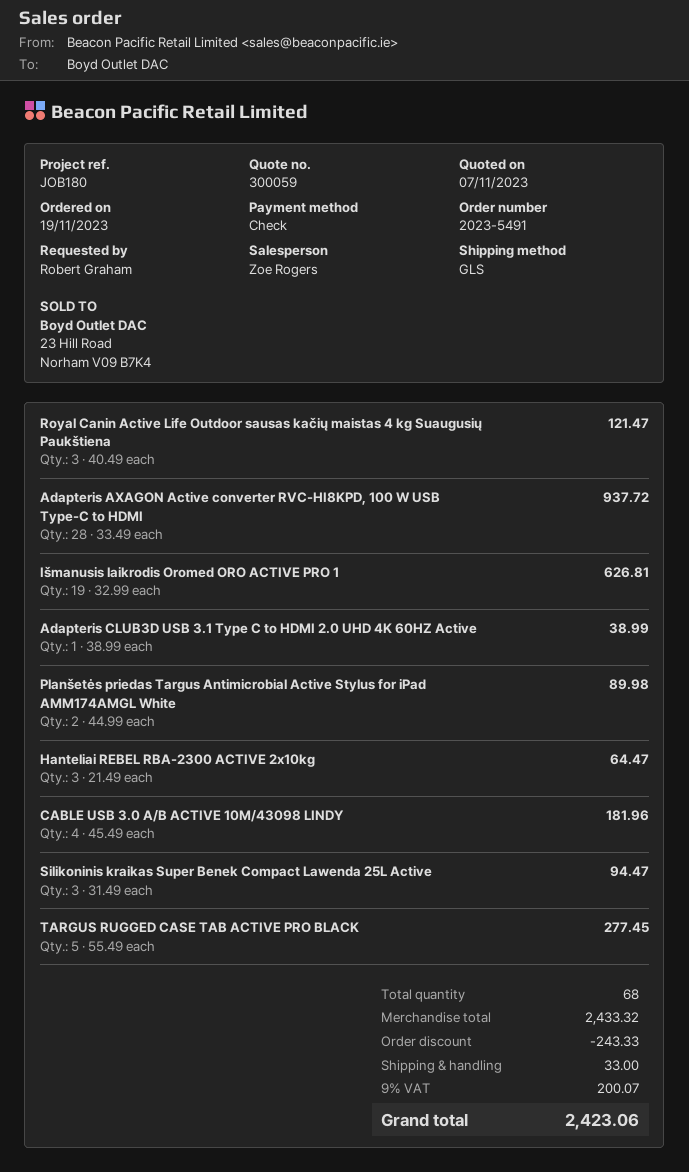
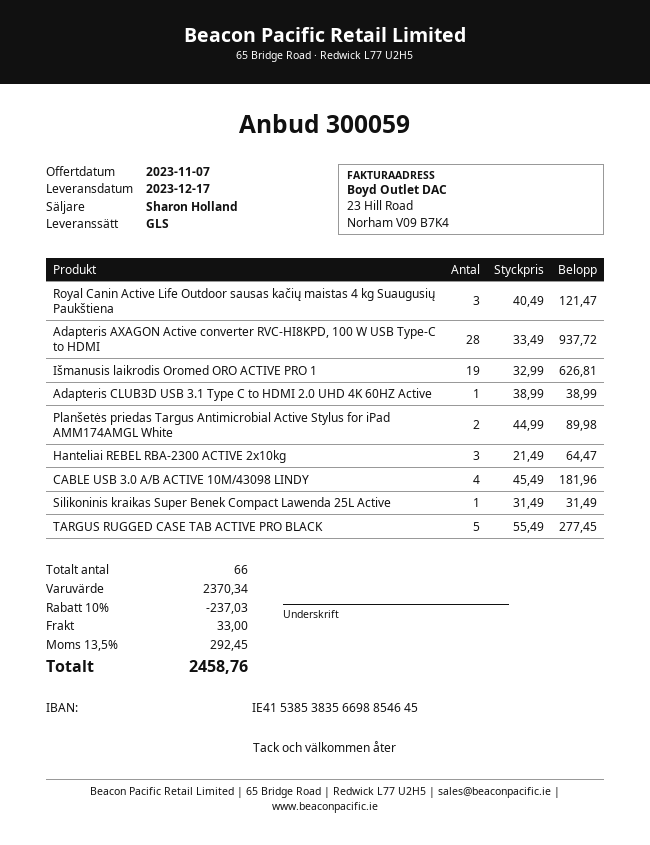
sales rep: Zoe Rogers -> Sharon Holland
Silikoninis kraikas Super Benek Compact Lawenda 25L Active: 3 x 31.49 = 94.47 -> 1 x 31.49 = 31.49
total quantity: 68 -> 66
subtotal: 2433.32 -> 2370.34
discount: 243.33 -> 237.03
tax: 9% = 200.07 -> 13.5% = 292.45
total: 2423.06 -> 2458.76

